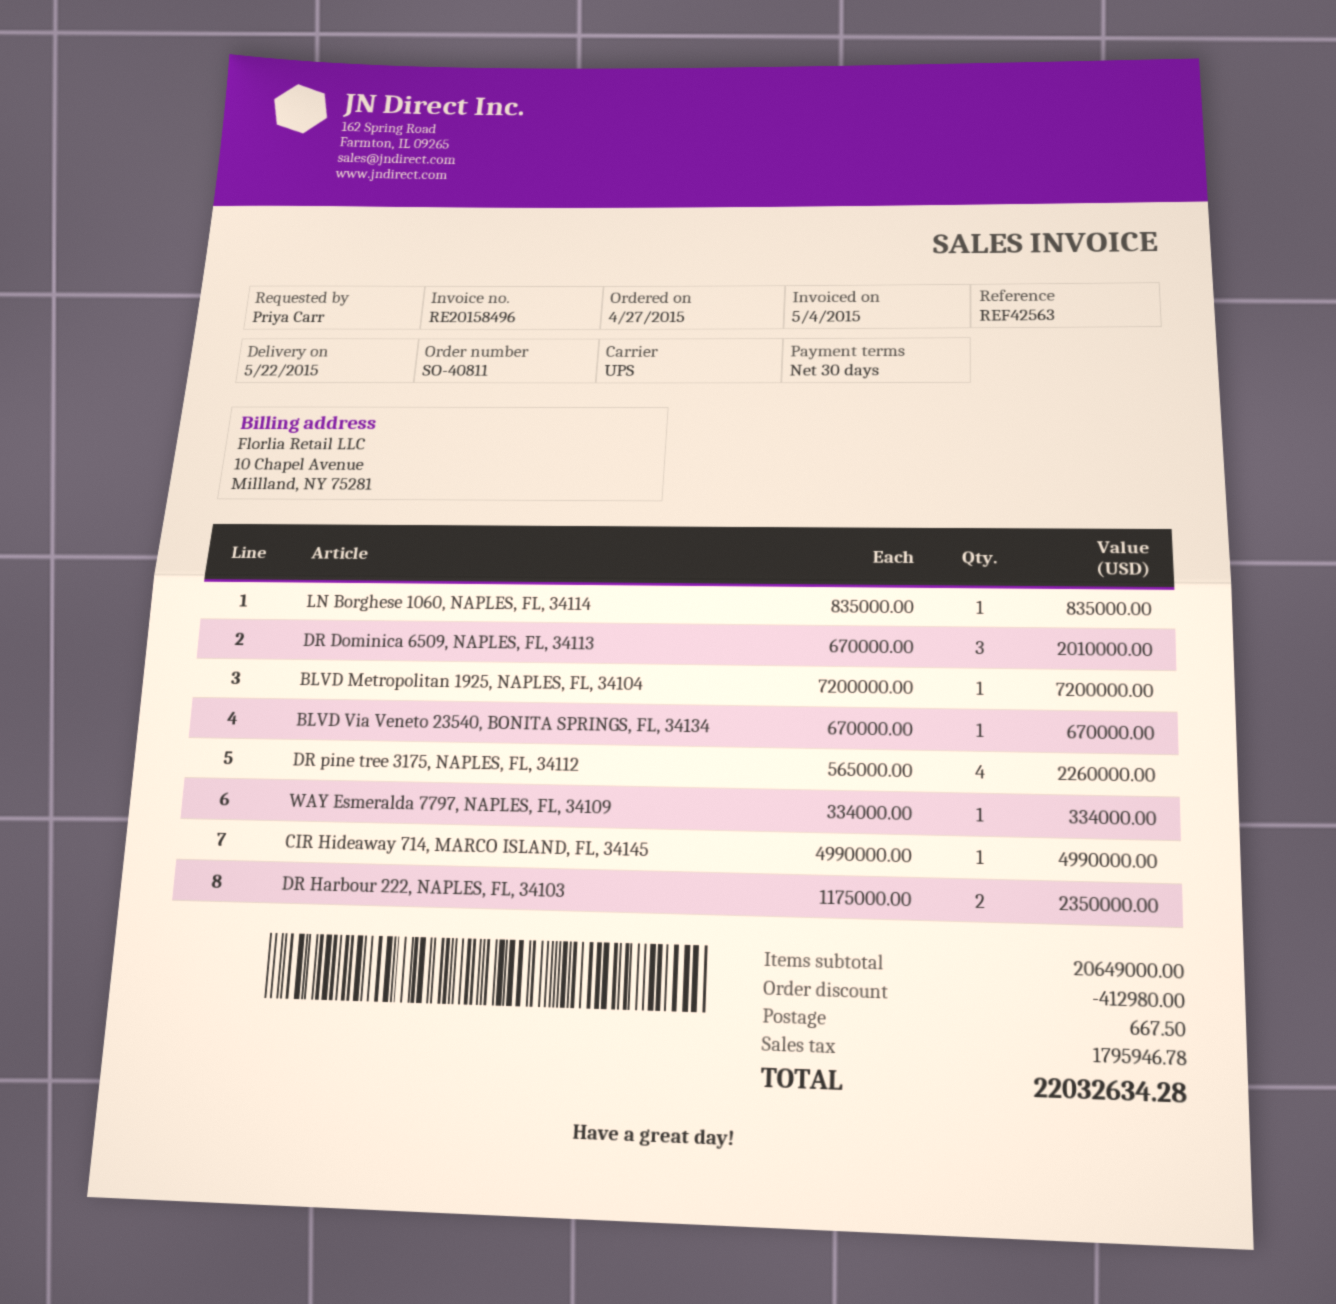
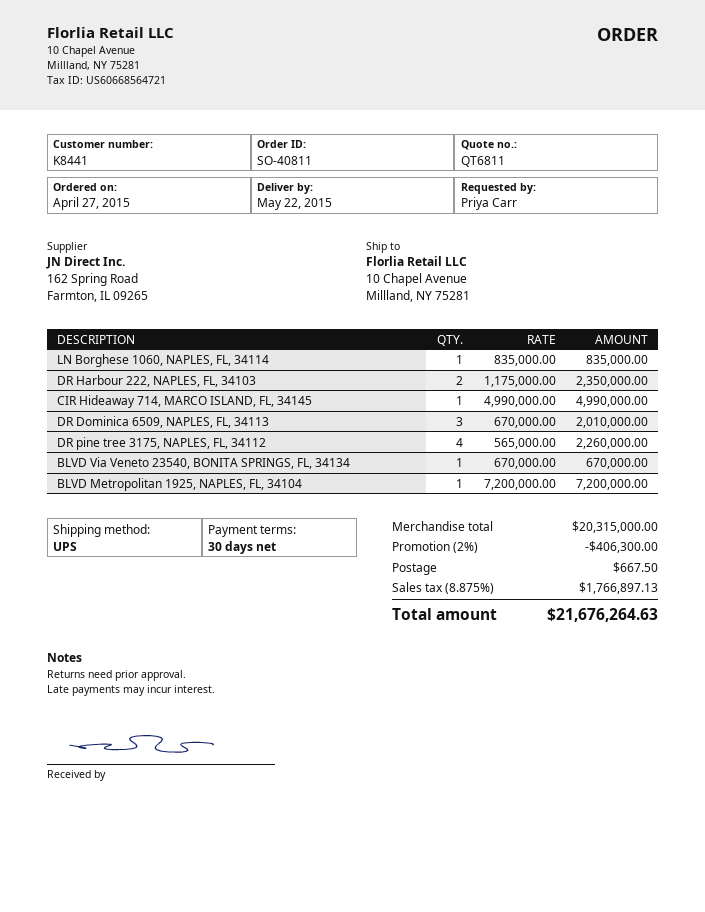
WAY Esmeralda 7797, NAPLES, FL, 34109: 1 x 334000.00 = 334000.00 -> none
subtotal: 20649000.00 -> 20315000.00
discount: 412980.00 -> 406300.00
tax: 1795946.78 -> 1766897.13
total: 22032634.28 -> 21676264.63

